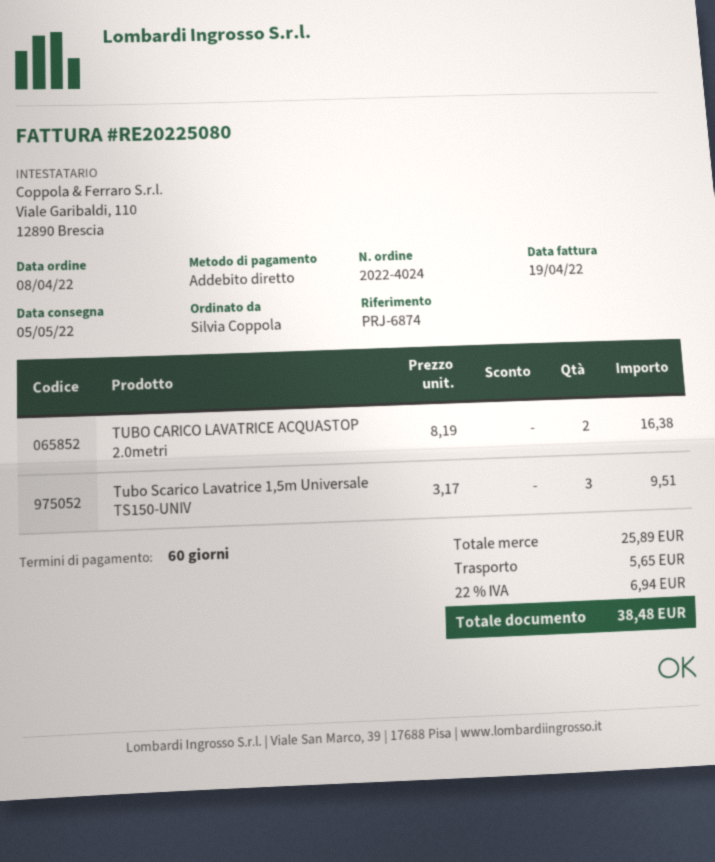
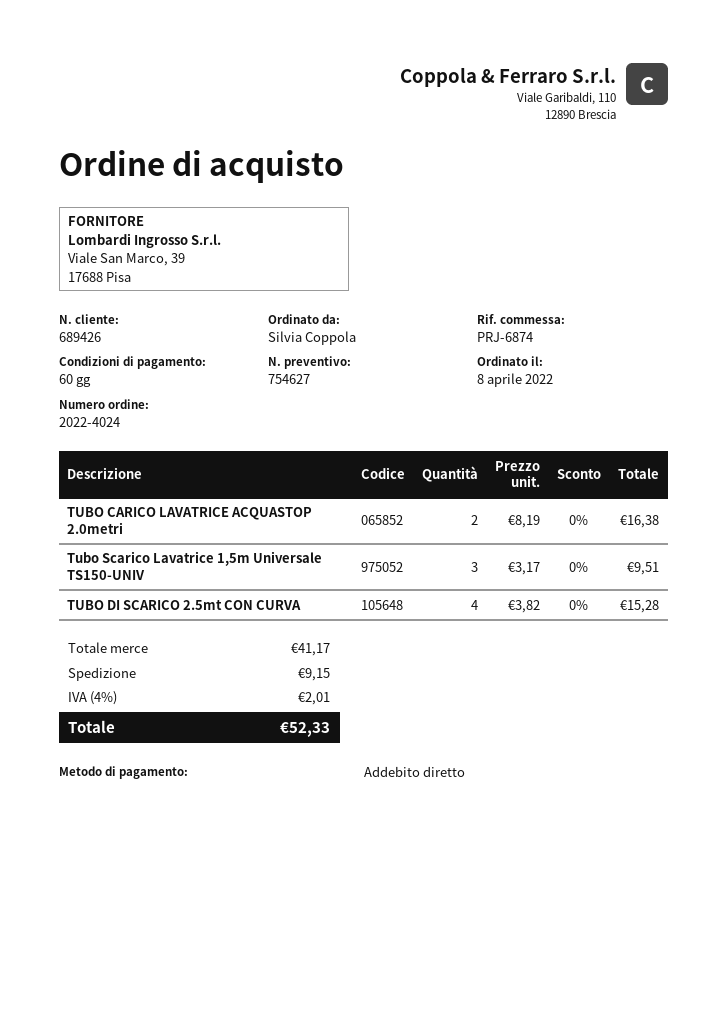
TUBO DI SCARICO 2.5mt CON CURVA: none -> 4 x 3.82 = 15.28
subtotal: 25.89 -> 41.17
shipping: 5.65 -> 9.15
tax: 22% = 6.94 -> 4% = 2.01
total: 38.48 -> 52.33

